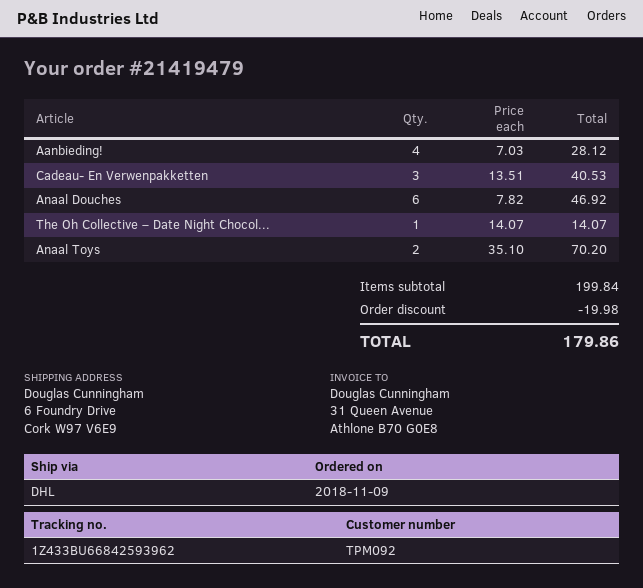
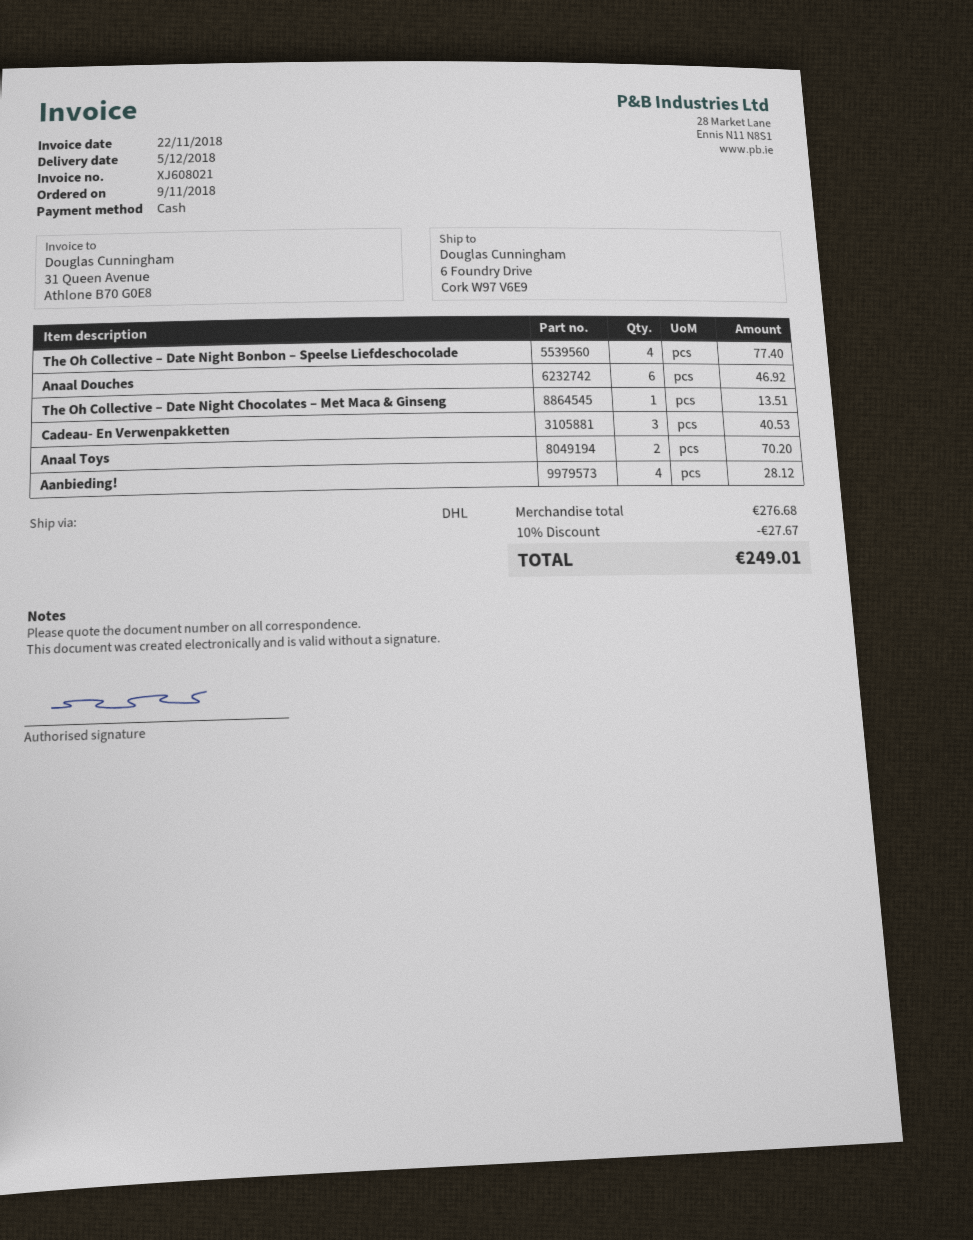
The Oh Collective – Date Night Chocol...: 1 for 14.07 -> 1 for 13.51
The Oh Collective – Date Night Bonbon – Speelse Liefdeschocolade: none -> 4 for 77.40
subtotal: 199.84 -> 276.68
discount: 19.98 -> 27.67
total: 179.86 -> 249.01

